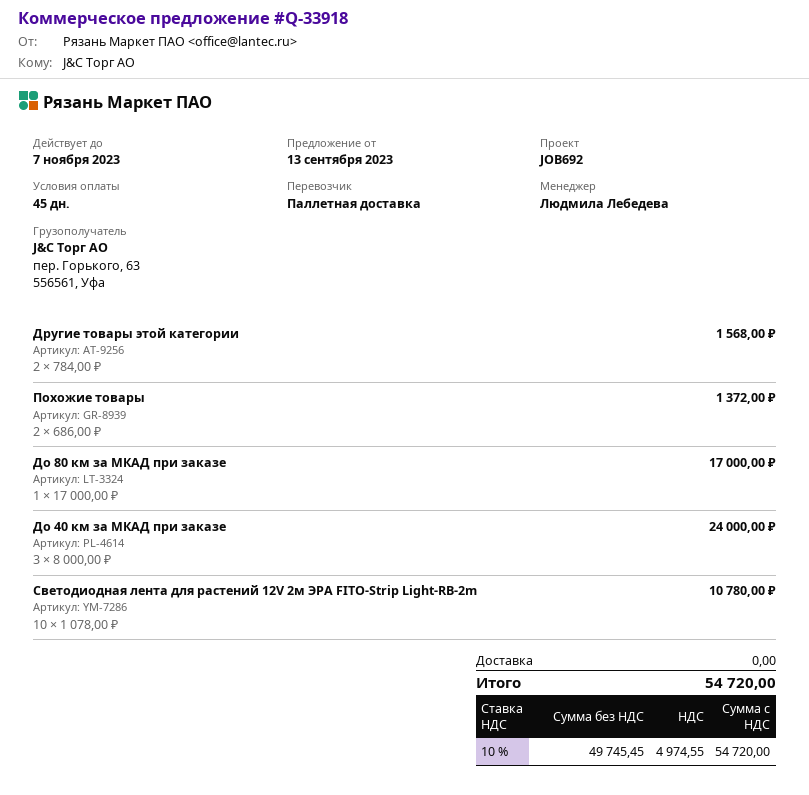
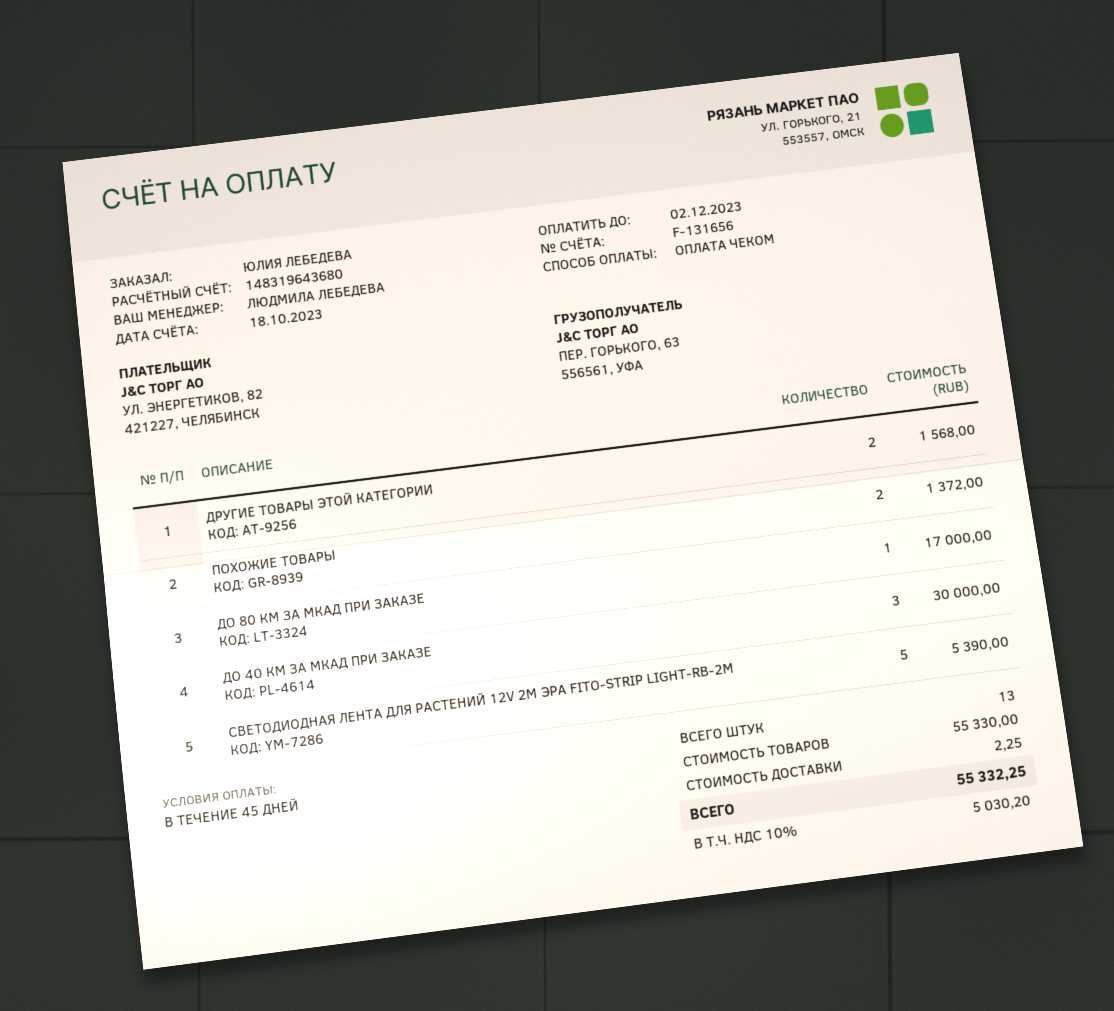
До 40 км за МКАД при заказе: 3 for 24000.00 -> 3 for 30000.00
Светодиодная лента для растений 12V 2м ЭРА FITO-Strip Light-RB-2m: 10 for 10780.00 -> 5 for 5390.00
shipping: 0.00 -> 2.25
tax: 10% = 4974.55 -> 10% = 5030.20
total: 54720.00 -> 55332.25

